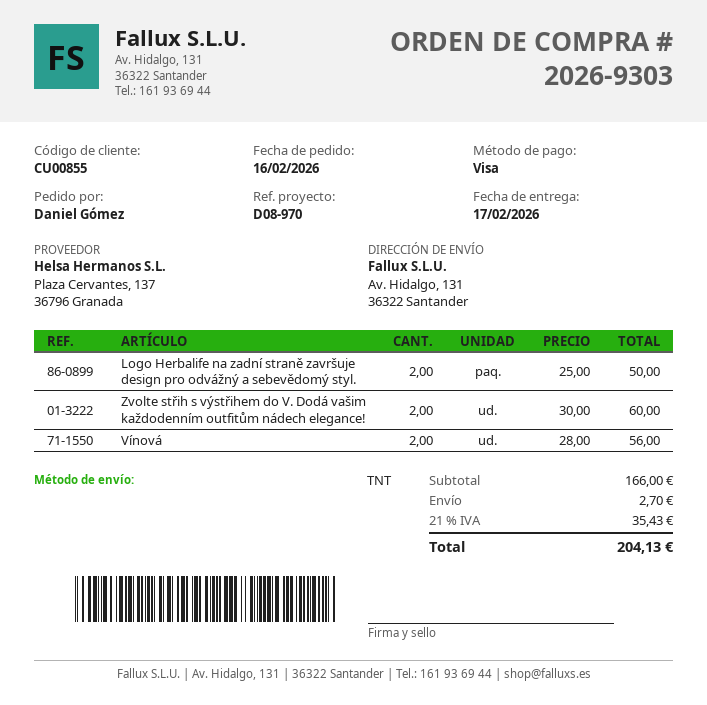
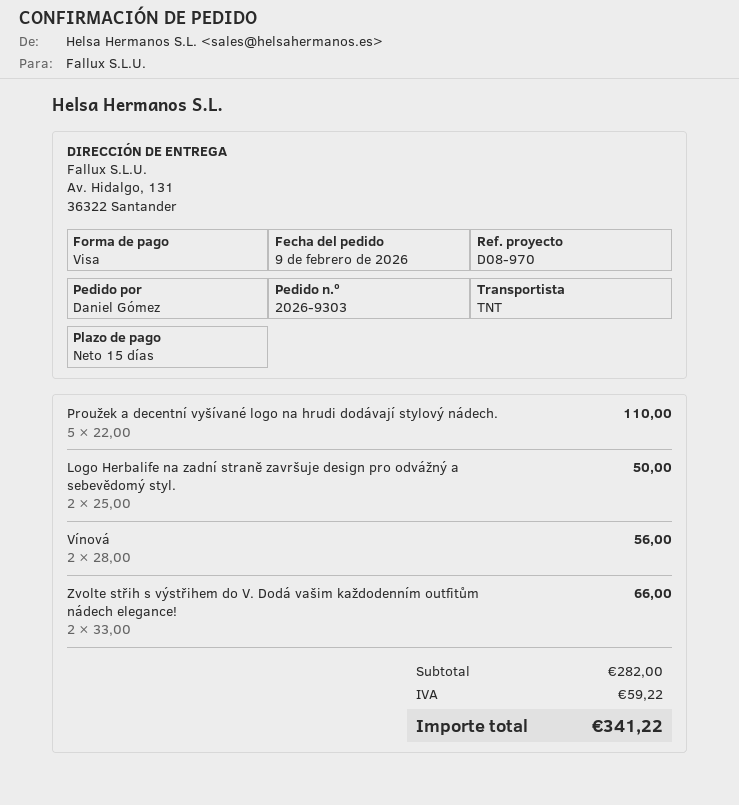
order date: 2026-02-16 -> 2026-02-09
Zvolte střih s výstřihem do V. Dodá vašim každodenním outfitům nádech elegance!: 2 x 30.00 = 60.00 -> 2 x 33.00 = 66.00
Proužek a decentní vyšívané logo na hrudi dodávají stylový nádech.: none -> 5 x 22.00 = 110.00
subtotal: 166.00 -> 282.00
shipping: 2.70 -> none
tax: 35.43 -> 59.22
total: 204.13 -> 341.22

